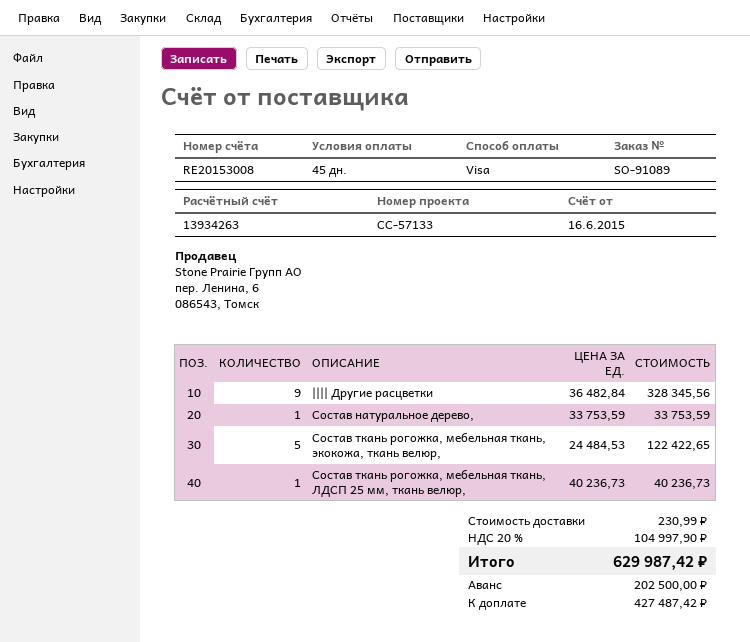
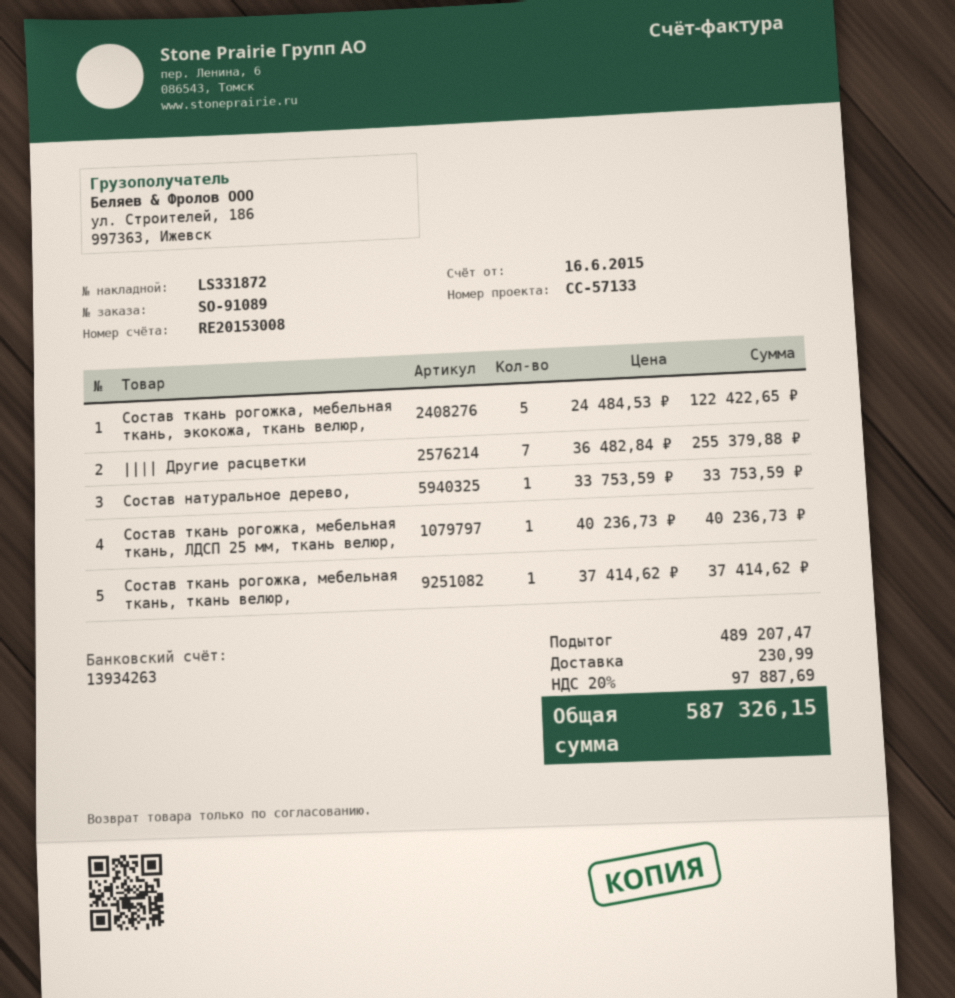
|||| Другие расцветки: 9 x 36482.84 = 328345.56 -> 7 x 36482.84 = 255379.88
Состав ткань рогожка, мебельная ткань, ткань велюр,: none -> 1 x 37414.62 = 37414.62
tax: 20% = 104997.90 -> 20% = 97887.69
total: 629987.42 -> 587326.15

